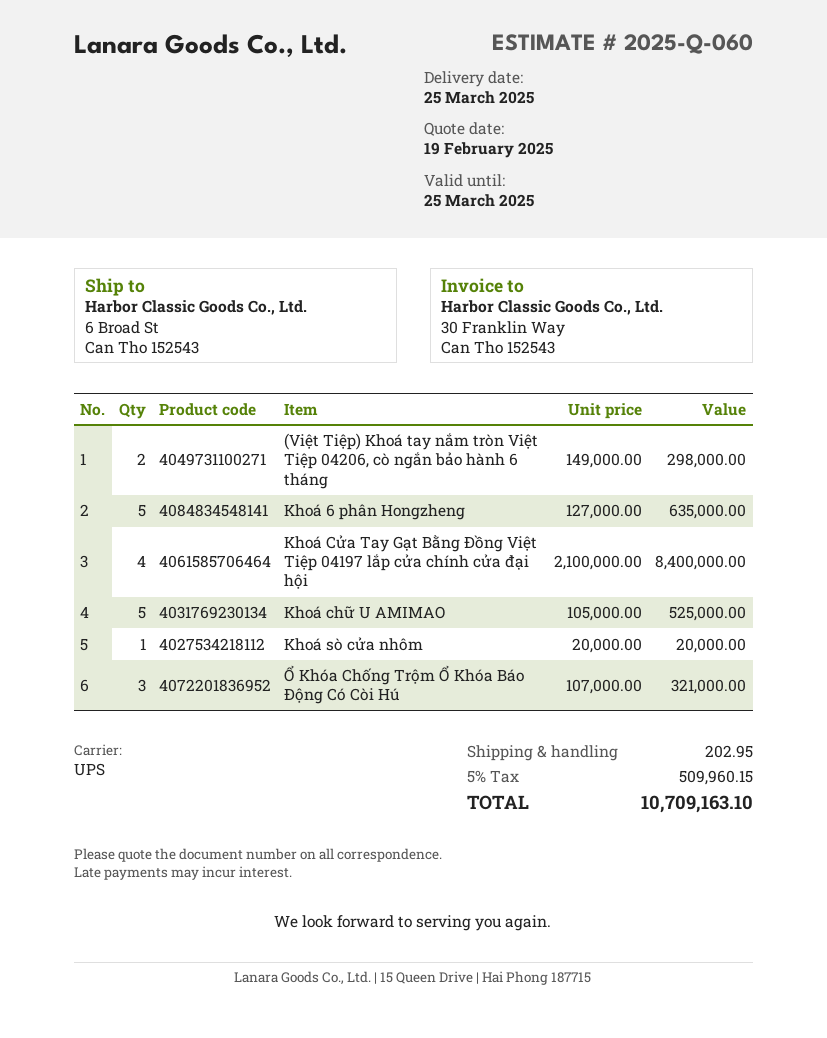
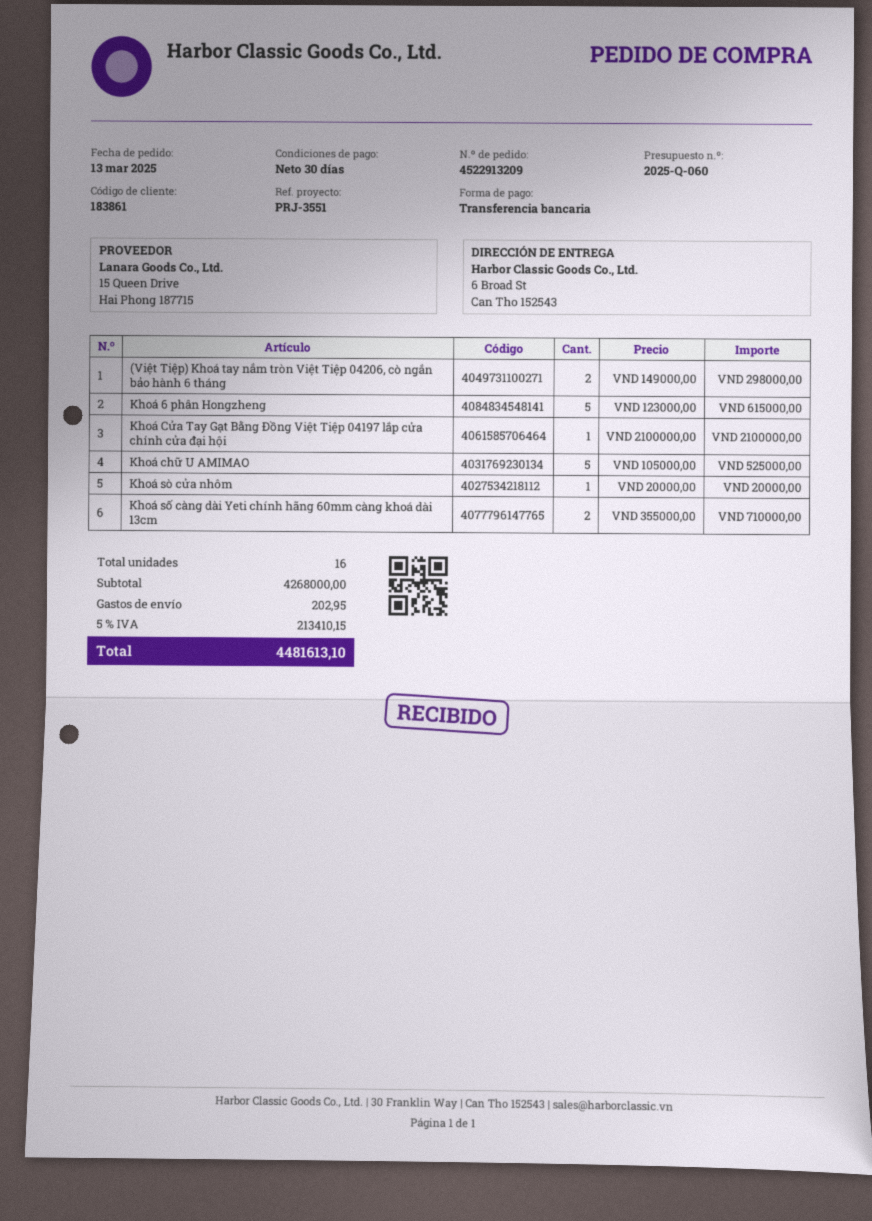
Khoá 6 phân Hongzheng: 5 x 127000.00 = 635000.00 -> 5 x 123000.00 = 615000.00
Khoá Cửa Tay Gạt Bằng Đồng Việt Tiệp 04197 lắp cửa chính cửa đại hội: 4 x 2100000.00 = 8400000.00 -> 1 x 2100000.00 = 2100000.00
Ổ Khóa Chống Trộm Ổ Khóa Báo Động Có Còi Hú: 3 x 107000.00 = 321000.00 -> none
Khoá số càng dài Yeti chính hãng 60mm càng khoá dài 13cm: none -> 2 x 355000.00 = 710000.00
tax: 5% = 509960.15 -> 5% = 213410.15
total: 10709163.10 -> 4481613.10

